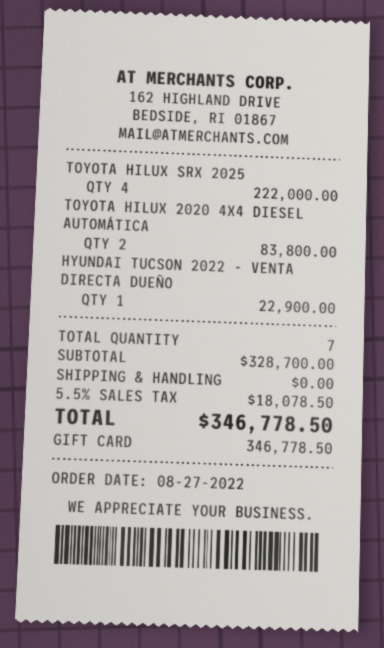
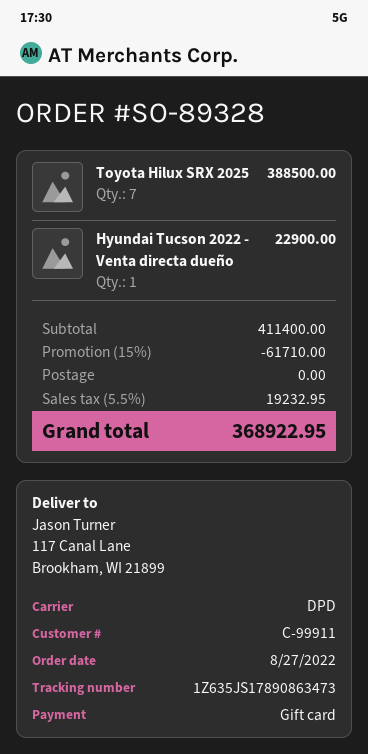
TOYOTA HILUX SRX 2025: 4 for 222000.00 -> 7 for 388500.00
TOYOTA HILUX 2020 4X4 DIESEL AUTOMÁTICA: 2 for 83800.00 -> none
subtotal: 328700.00 -> 411400.00
discount: none -> 15% = 61710.00
tax: 5.5% = 18078.50 -> 5.5% = 19232.95
total: 346778.50 -> 368922.95

